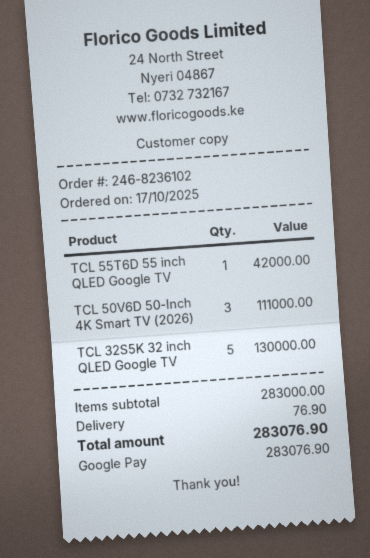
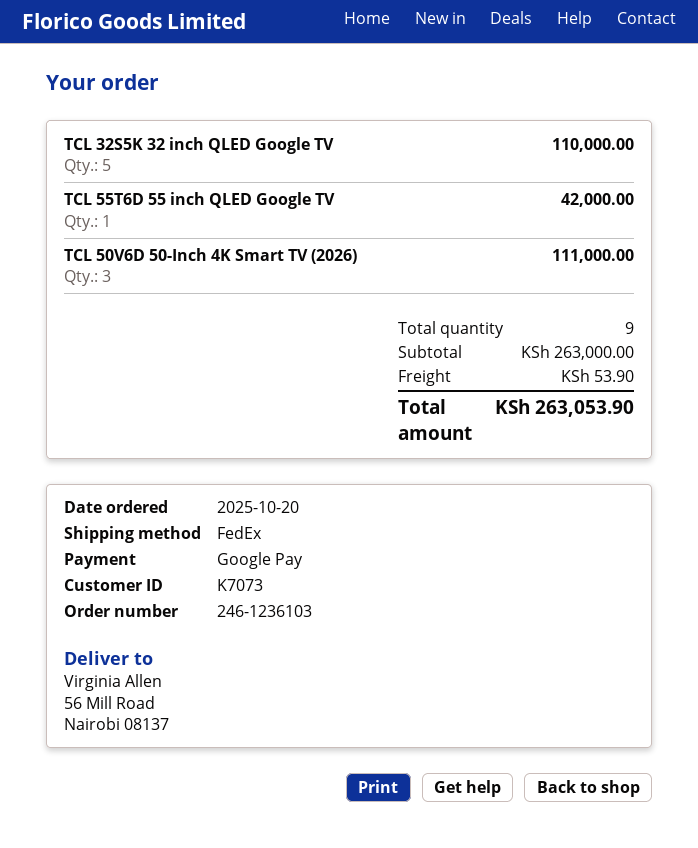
order number: 246-8236102 -> 246-1236103
order date: 2025-10-17 -> 2025-10-20
TCL 32S5K 32 inch QLED Google TV: 5 for 130000.00 -> 5 for 110000.00
subtotal: 283000.00 -> 263000.00
shipping: 76.90 -> 53.90
total: 283076.90 -> 263053.90

